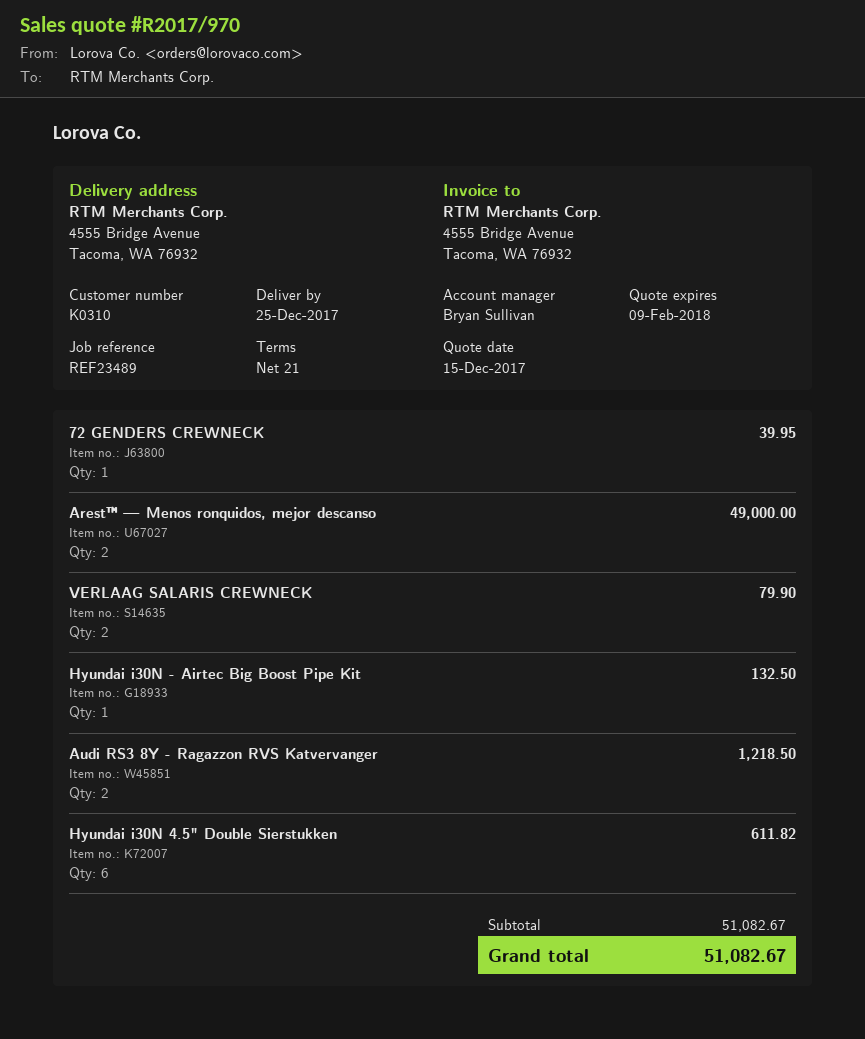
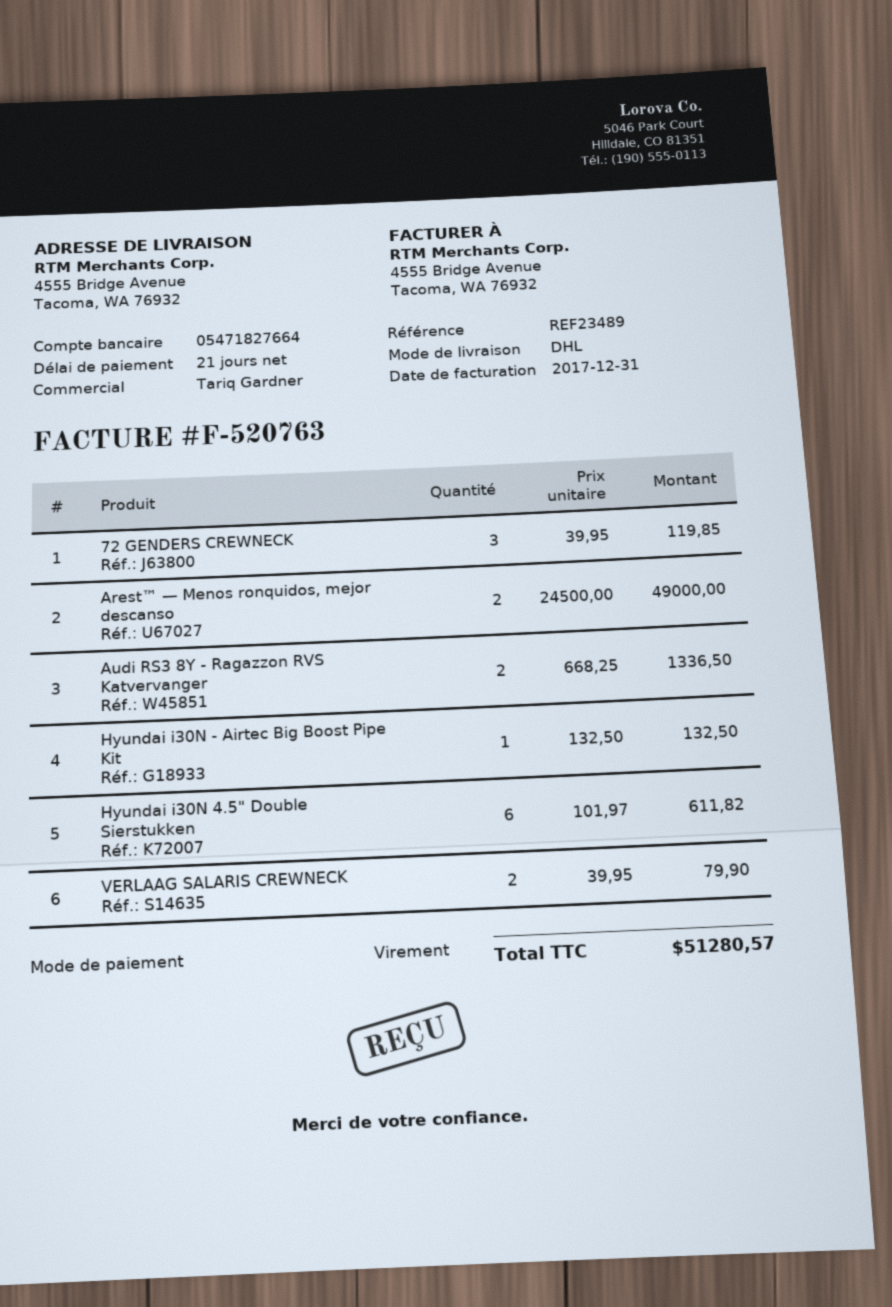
sales rep: Bryan Sullivan -> Tariq Gardner
72 GENDERS CREWNECK: 1 for 39.95 -> 3 for 119.85
Audi RS3 8Y - Ragazzon RVS Katvervanger: 2 for 1218.50 -> 2 for 1336.50
total: 51082.67 -> 51280.57

